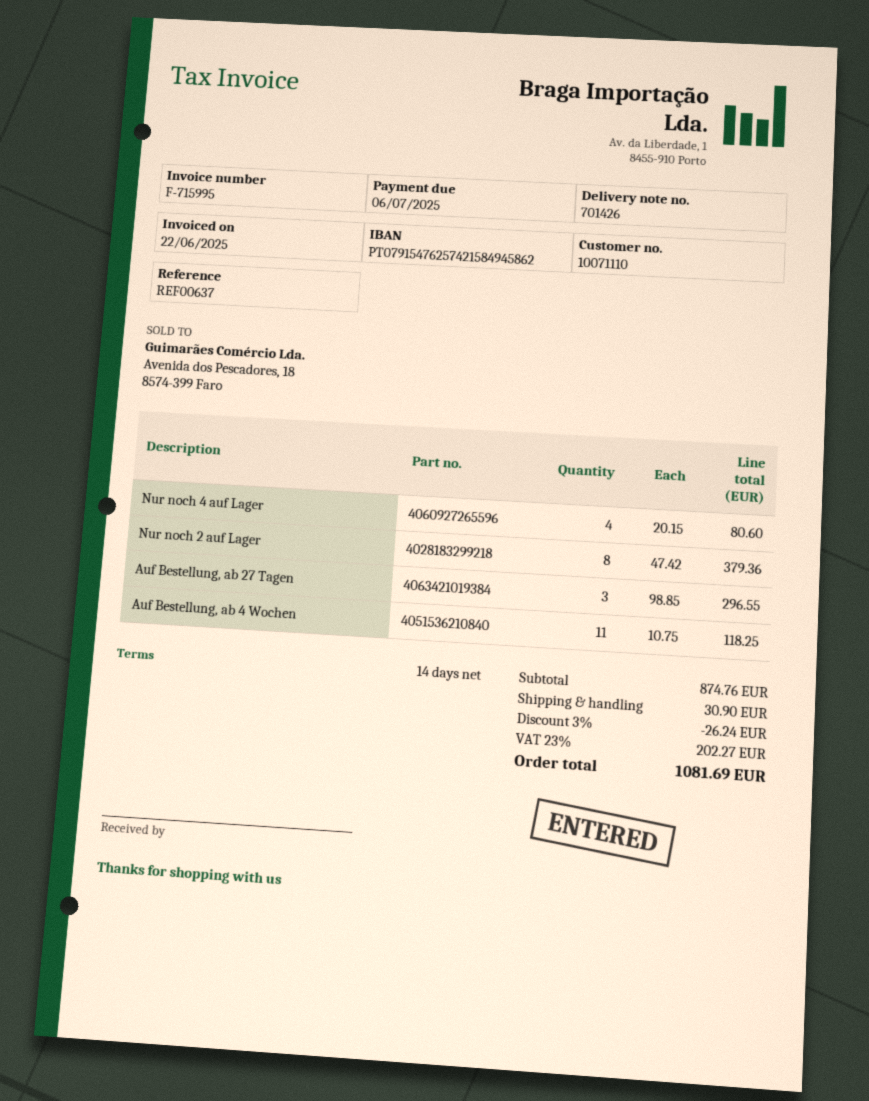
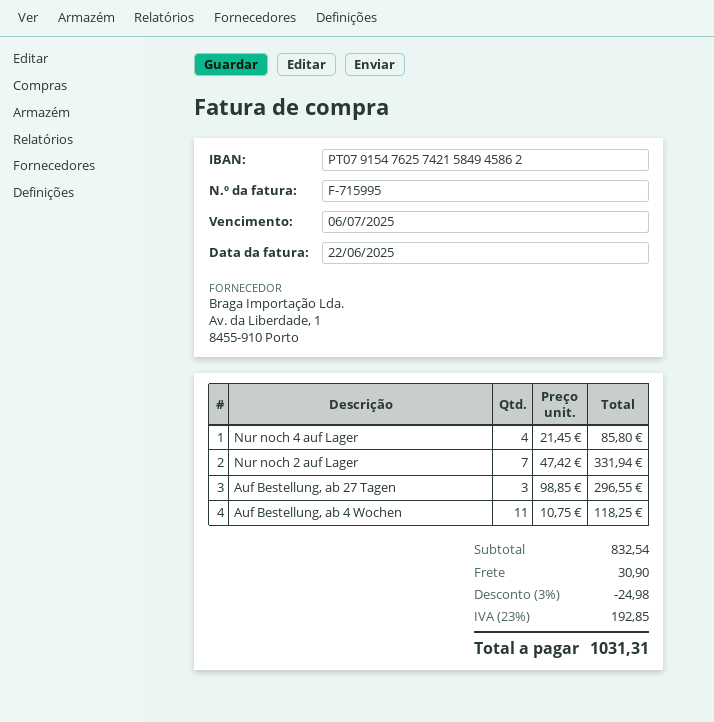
Nur noch 4 auf Lager: 4 x 20.15 = 80.60 -> 4 x 21.45 = 85.80
Nur noch 2 auf Lager: 8 x 47.42 = 379.36 -> 7 x 47.42 = 331.94
subtotal: 874.76 -> 832.54
discount: 3% = 26.24 -> 3% = 24.98
tax: 23% = 202.27 -> 23% = 192.85
total: 1081.69 -> 1031.31

